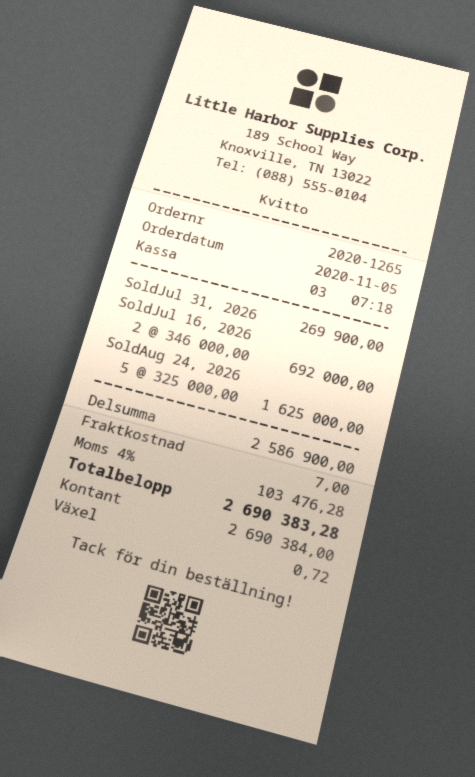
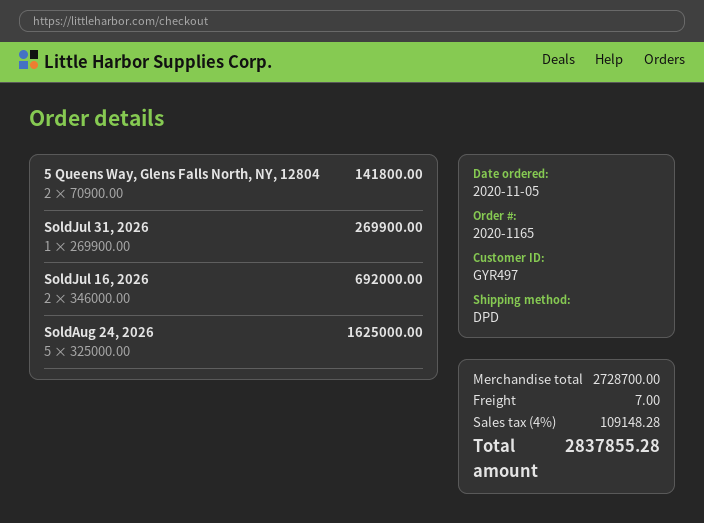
order number: 2020-1265 -> 2020-1165
5 Queens Way, Glens Falls North, NY, 12804: none -> 2 x 70900.00 = 141800.00
subtotal: 2586900.00 -> 2728700.00
tax: 4% = 103476.28 -> 4% = 109148.28
total: 2690383.28 -> 2837855.28

